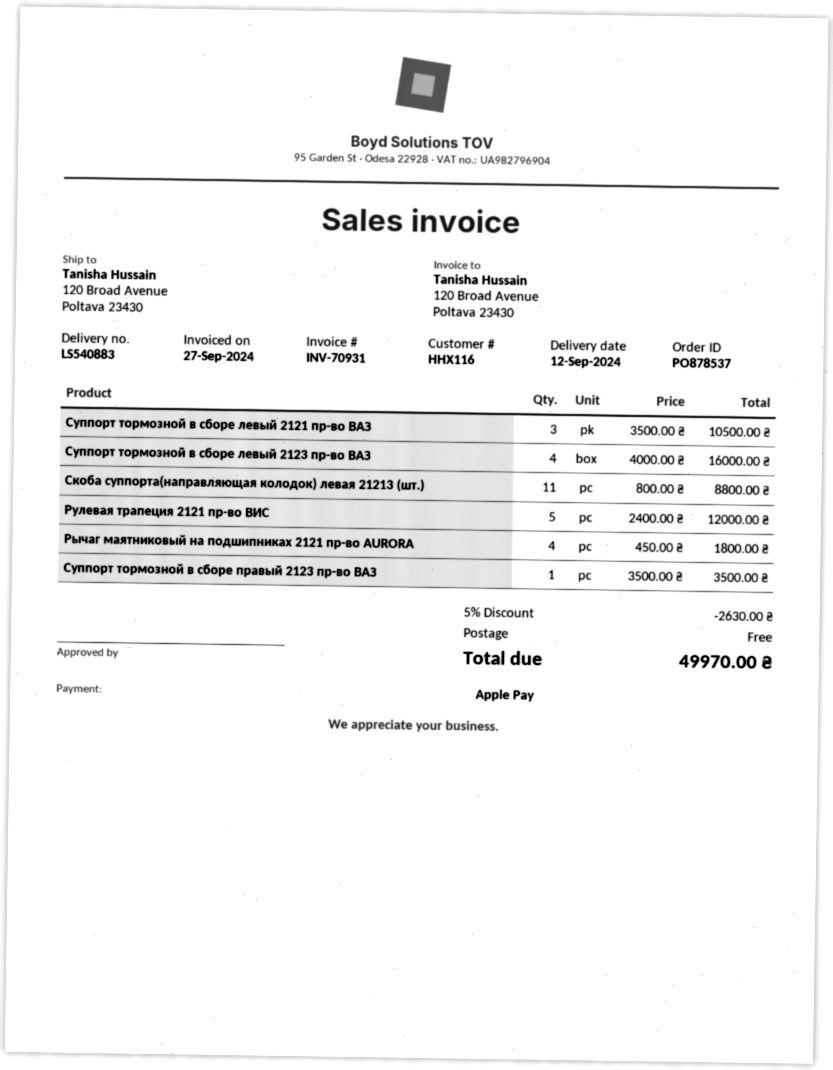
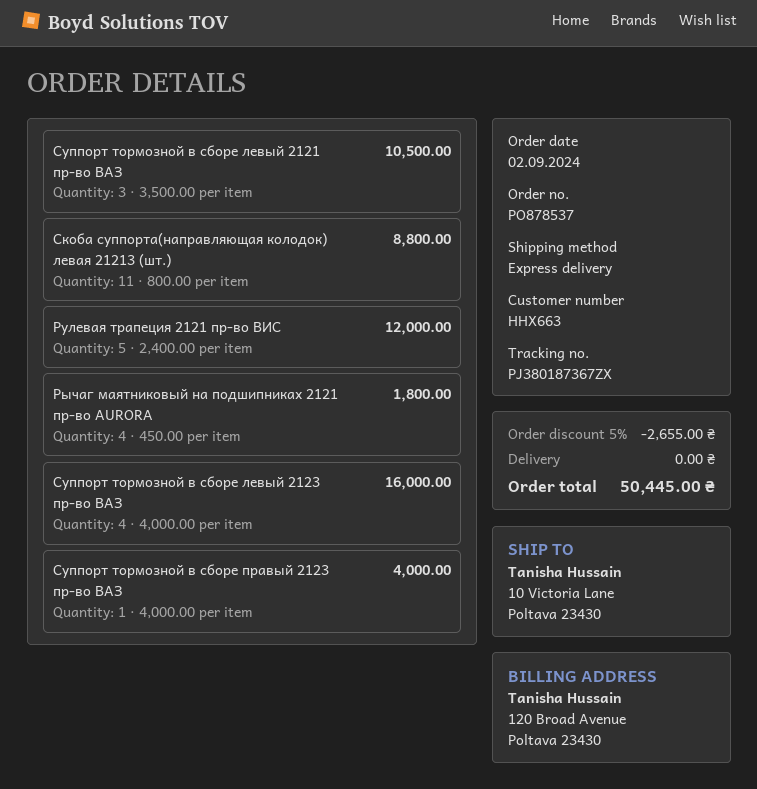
customer number: HHX116 -> HHX663
ship to: 120 Broad Avenue, Poltava 23430 -> 10 Victoria Lane, Poltava 23430
Суппорт тормозной в сборе правый 2123 пр-во ВАЗ: 1 x 3500.00 = 3500.00 -> 1 x 4000.00 = 4000.00
discount: 5% = 2630.00 -> 5% = 2655.00
total: 49970.00 -> 50445.00

